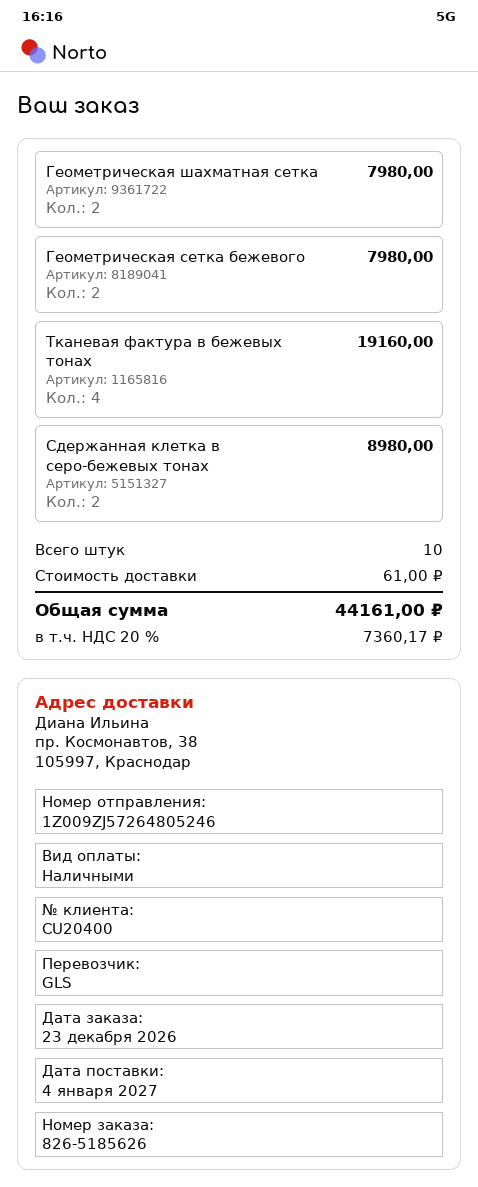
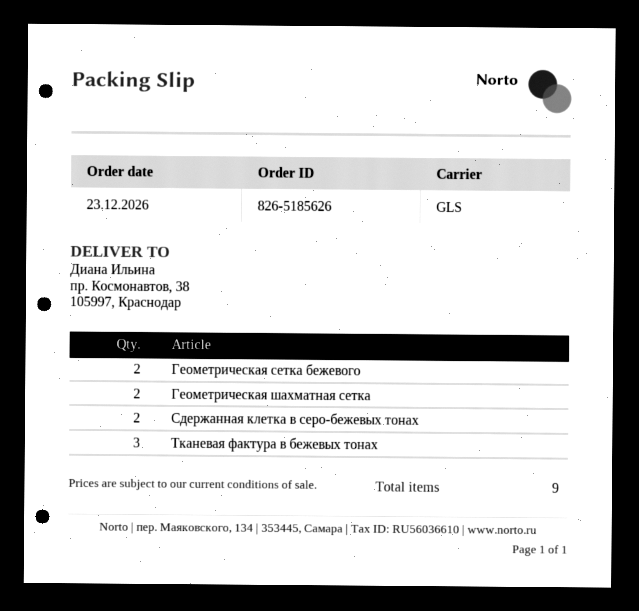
Тканевая фактура в бежевых тонах: 4 -> 3
total quantity: 10 -> 9

